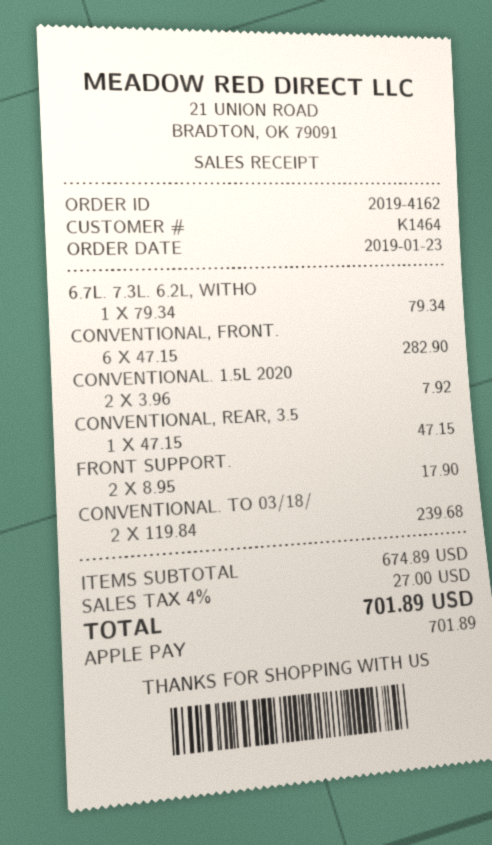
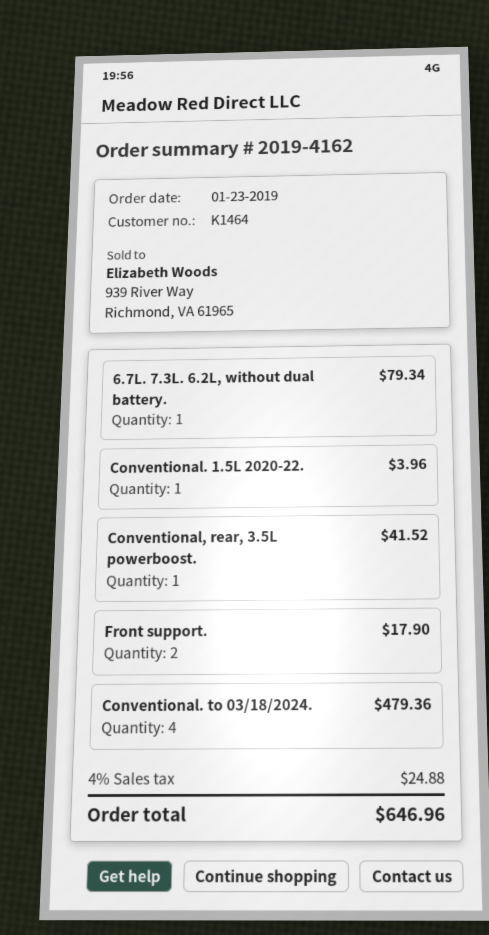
CONVENTIONAL, FRONT.: 6 for 282.90 -> none
CONVENTIONAL. 1.5L 2020: 2 for 7.92 -> 1 for 3.96
CONVENTIONAL, REAR, 3.5: 1 for 47.15 -> 1 for 41.52
CONVENTIONAL. TO 03/18/: 2 for 239.68 -> 4 for 479.36
tax: 4% = 27.00 -> 4% = 24.88
total: 701.89 -> 646.96

